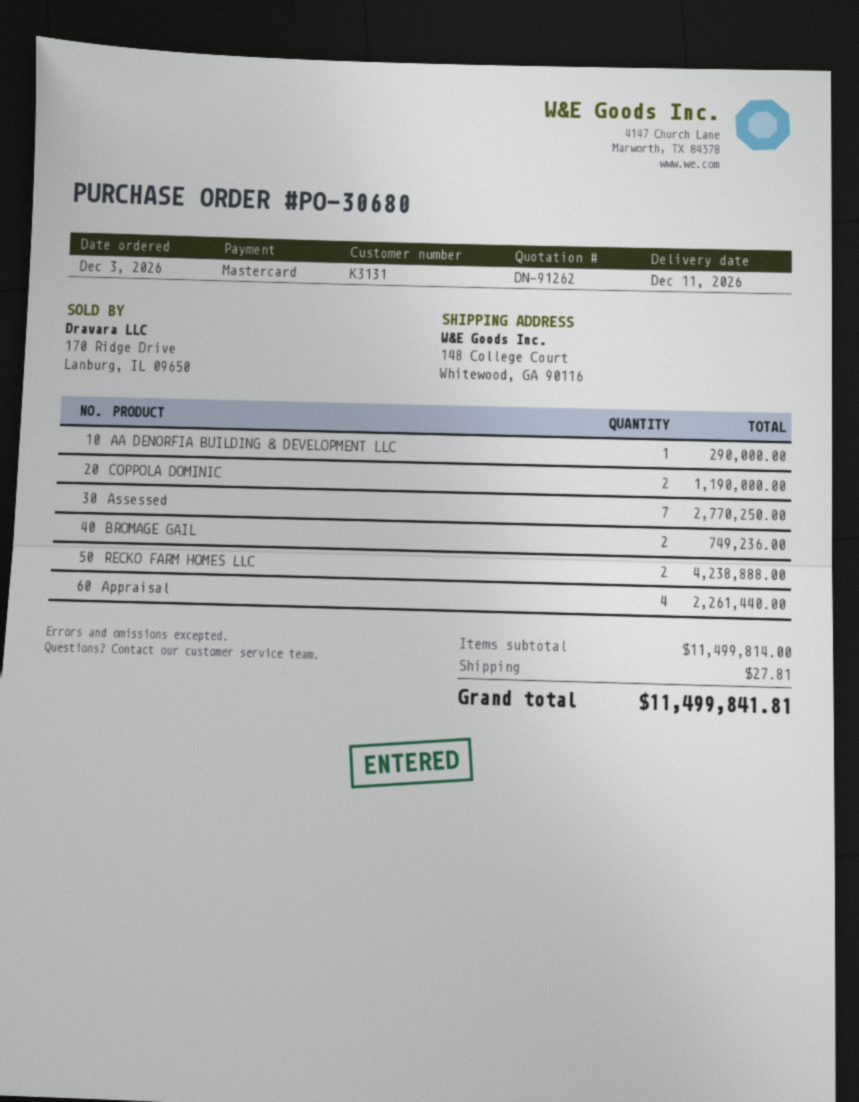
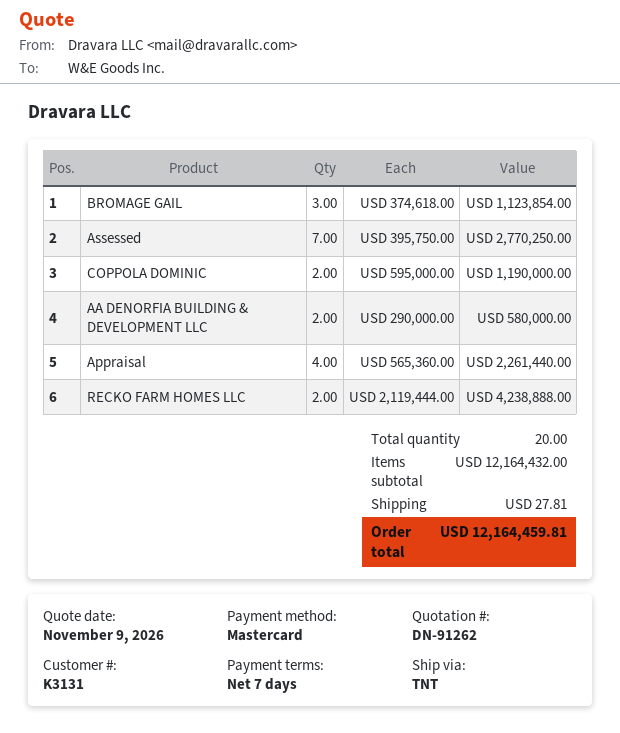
AA DENORFIA BUILDING & DEVELOPMENT LLC: 1 for 290000.00 -> 2 for 580000.00
BROMAGE GAIL: 2 for 749236.00 -> 3 for 1123854.00
subtotal: 11499814.00 -> 12164432.00
total: 11499841.81 -> 12164459.81

